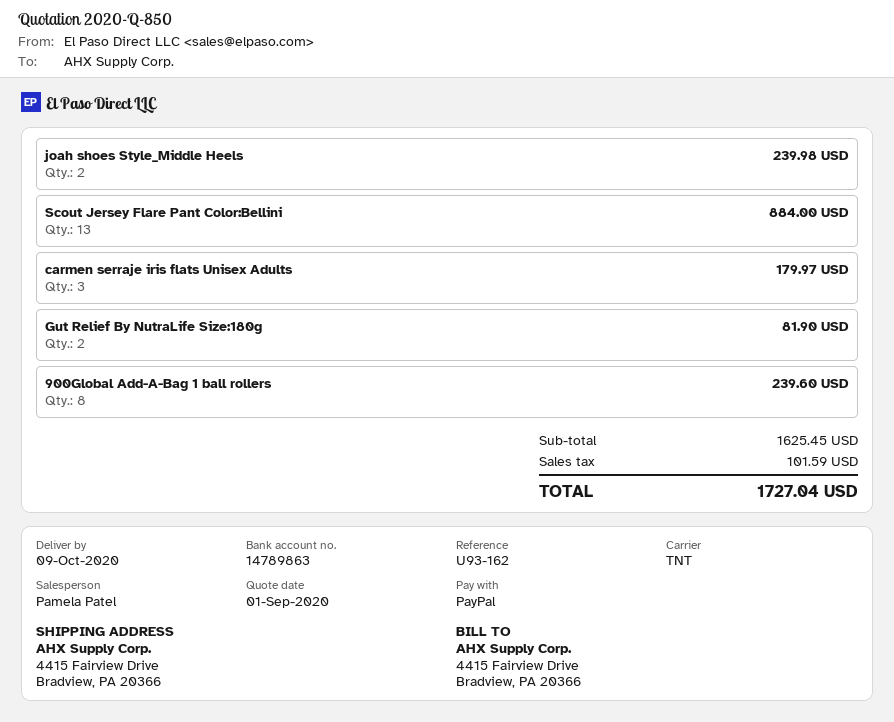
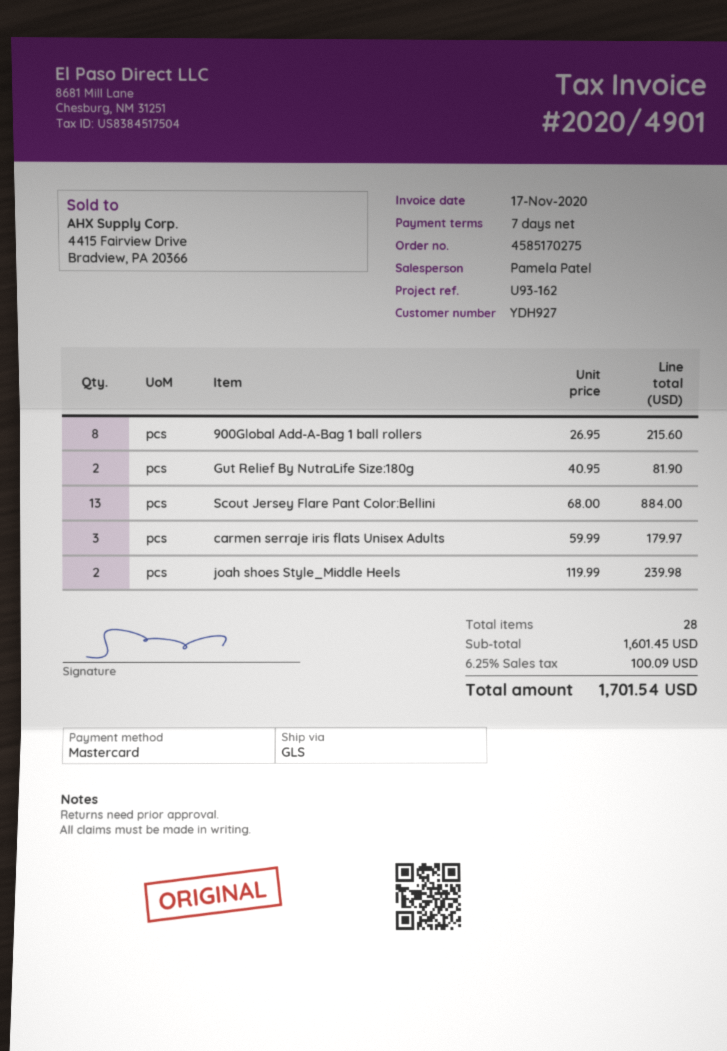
payment method: PayPal -> Mastercard
shipping method: TNT -> GLS
900Global Add-A-Bag 1 ball rollers: 8 for 239.60 -> 8 for 215.60
subtotal: 1625.45 -> 1601.45
tax: 101.59 -> 100.09
total: 1727.04 -> 1701.54

